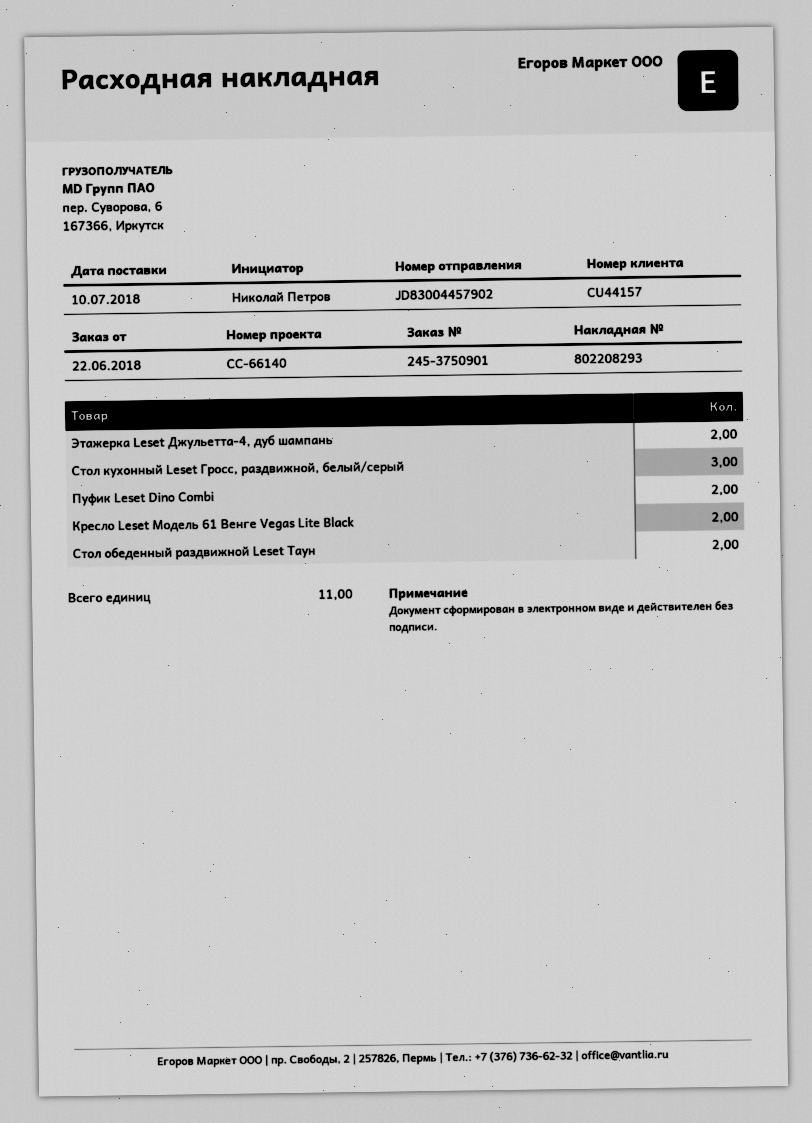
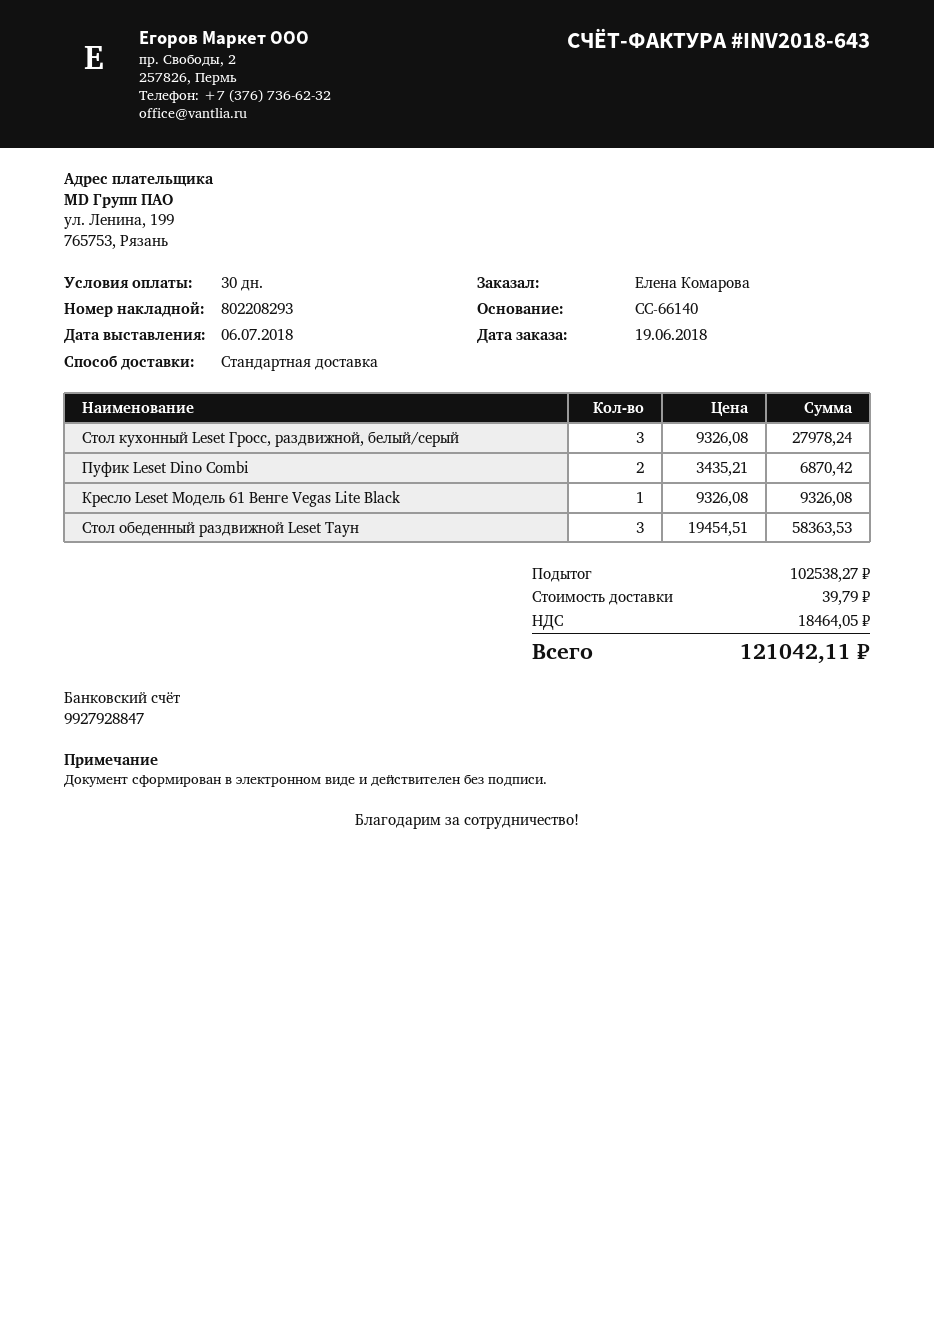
order date: 2018-06-22 -> 2018-06-19
ordered by: Николай Петров -> Елена Комарова
Этажерка Leset Джульетта-4, дуб шампань: 2 -> none
Кресло Leset Модель 61 Венге Vegas Lite Black: 2 -> 1
Стол обеденный раздвижной Leset Таун: 2 -> 3

